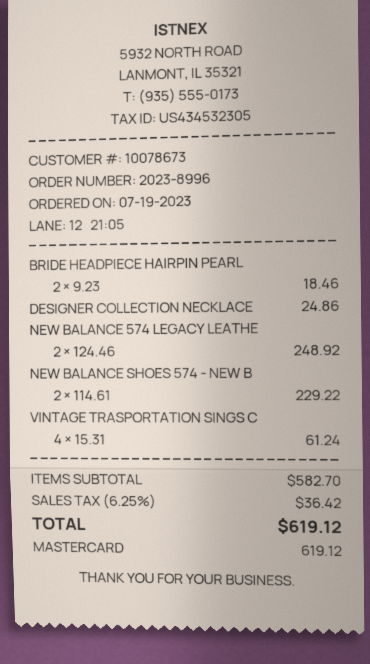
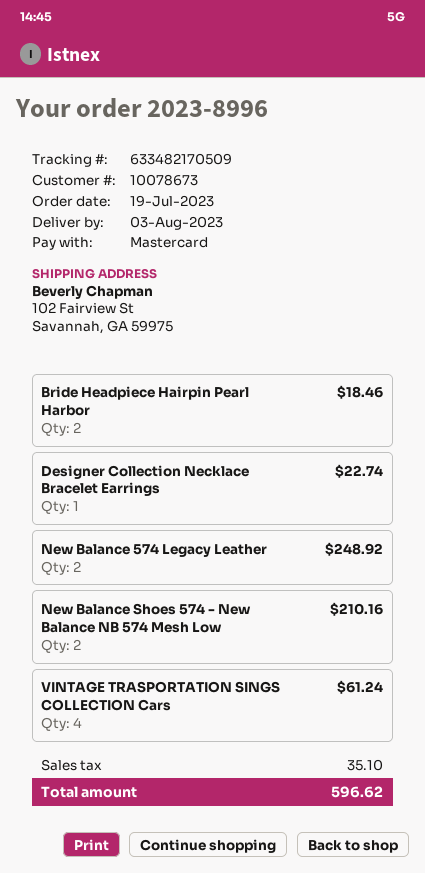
DESIGNER COLLECTION NECKLACE: 1 for 24.86 -> 1 for 22.74
NEW BALANCE SHOES 574 - NEW B: 2 for 229.22 -> 2 for 210.16
tax: 36.42 -> 35.10
total: 619.12 -> 596.62

